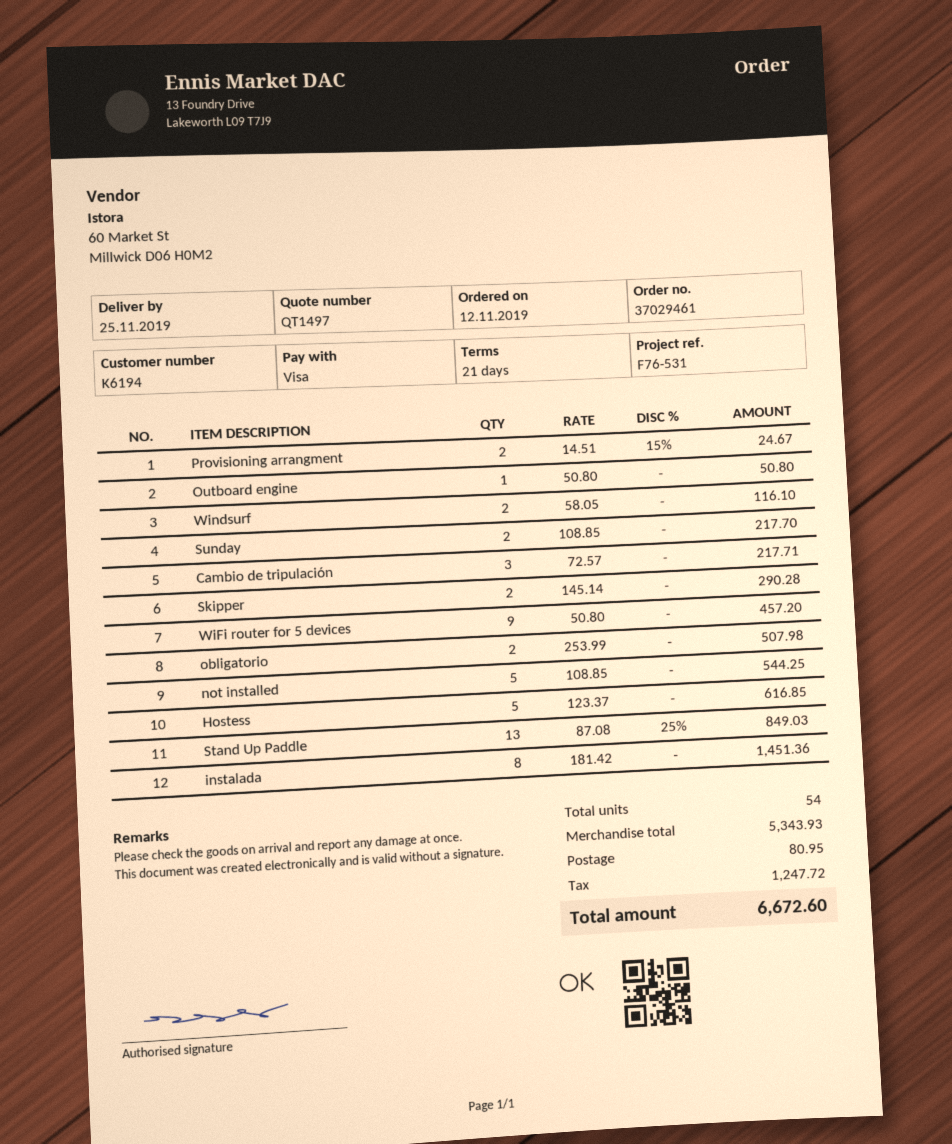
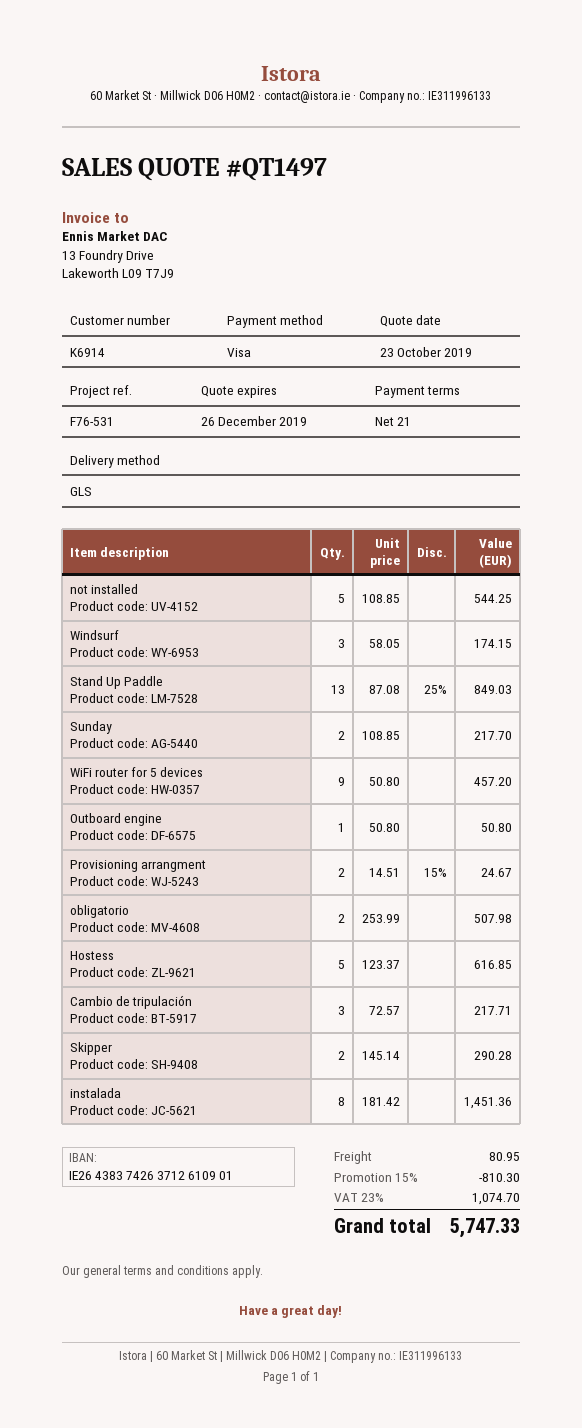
customer number: K6194 -> K6914
Windsurf: 2 x 58.05 = 116.10 -> 3 x 58.05 = 174.15
discount: none -> 15% = 810.30
tax: 1247.72 -> 1074.70
total: 6672.60 -> 5747.33

